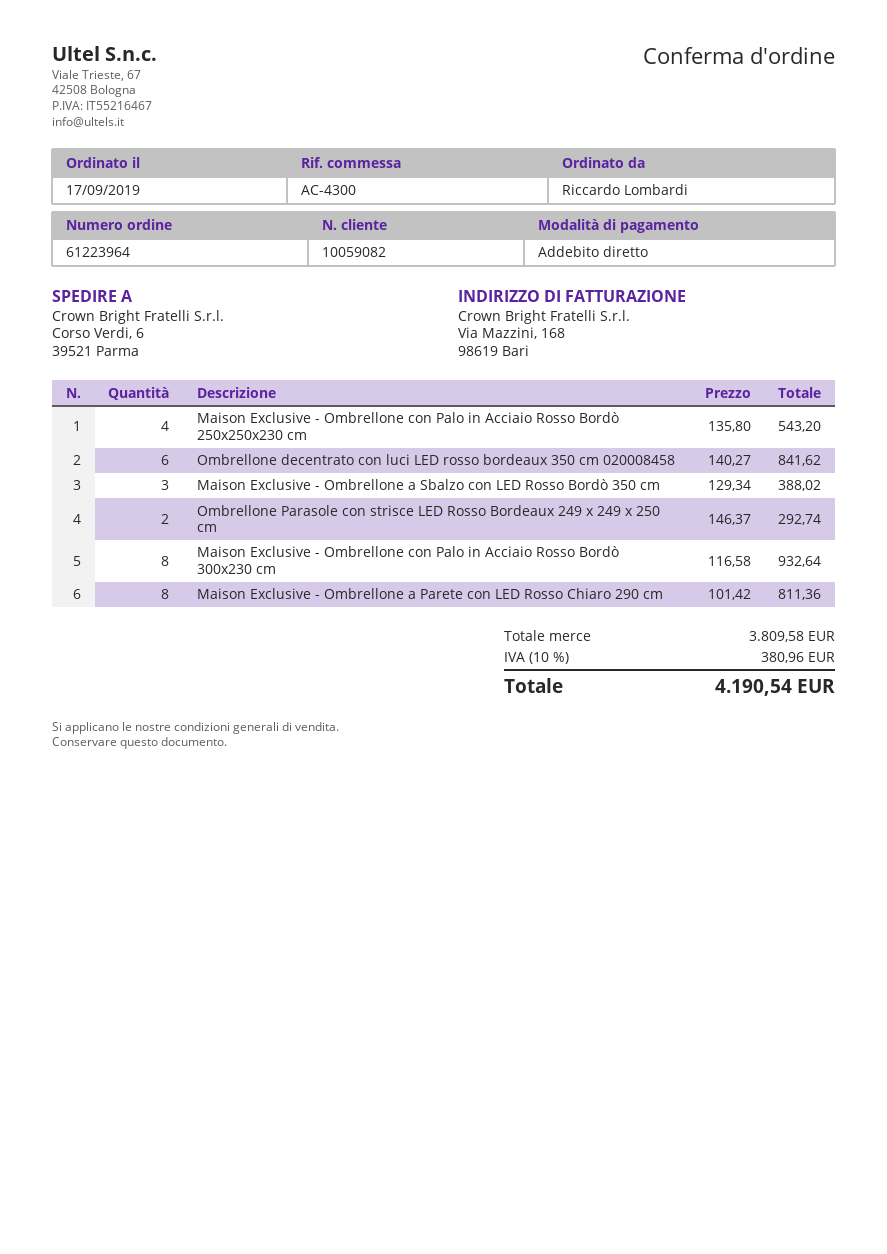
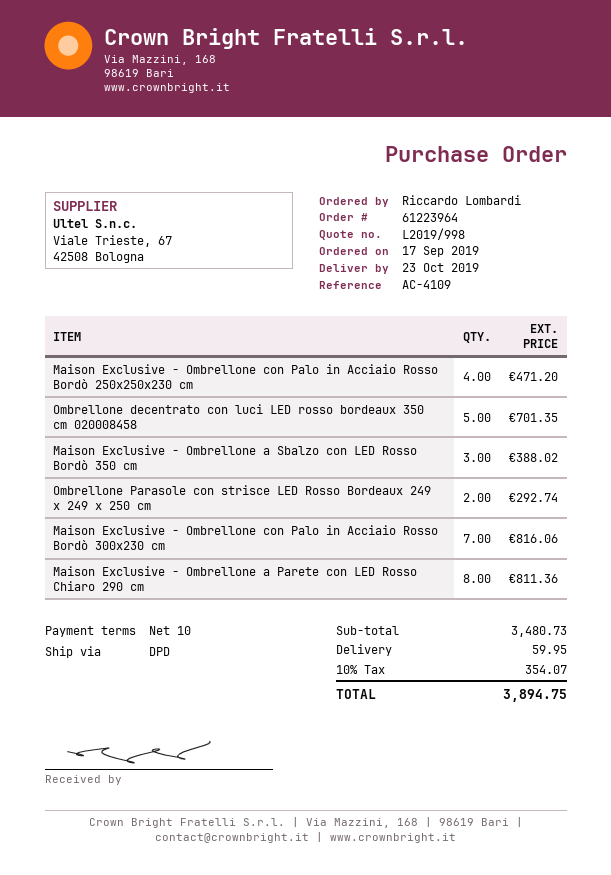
reference: AC-4300 -> AC-4109
Maison Exclusive - Ombrellone con Palo in Acciaio Rosso Bordò 250x250x230 cm: 4 for 543.20 -> 4 for 471.20
Ombrellone decentrato con luci LED rosso bordeaux 350 cm 020008458: 6 for 841.62 -> 5 for 701.35
Maison Exclusive - Ombrellone con Palo in Acciaio Rosso Bordò 300x230 cm: 8 for 932.64 -> 7 for 816.06
subtotal: 3809.58 -> 3480.73
shipping: none -> 59.95
tax: 10% = 380.96 -> 10% = 354.07
total: 4190.54 -> 3894.75

